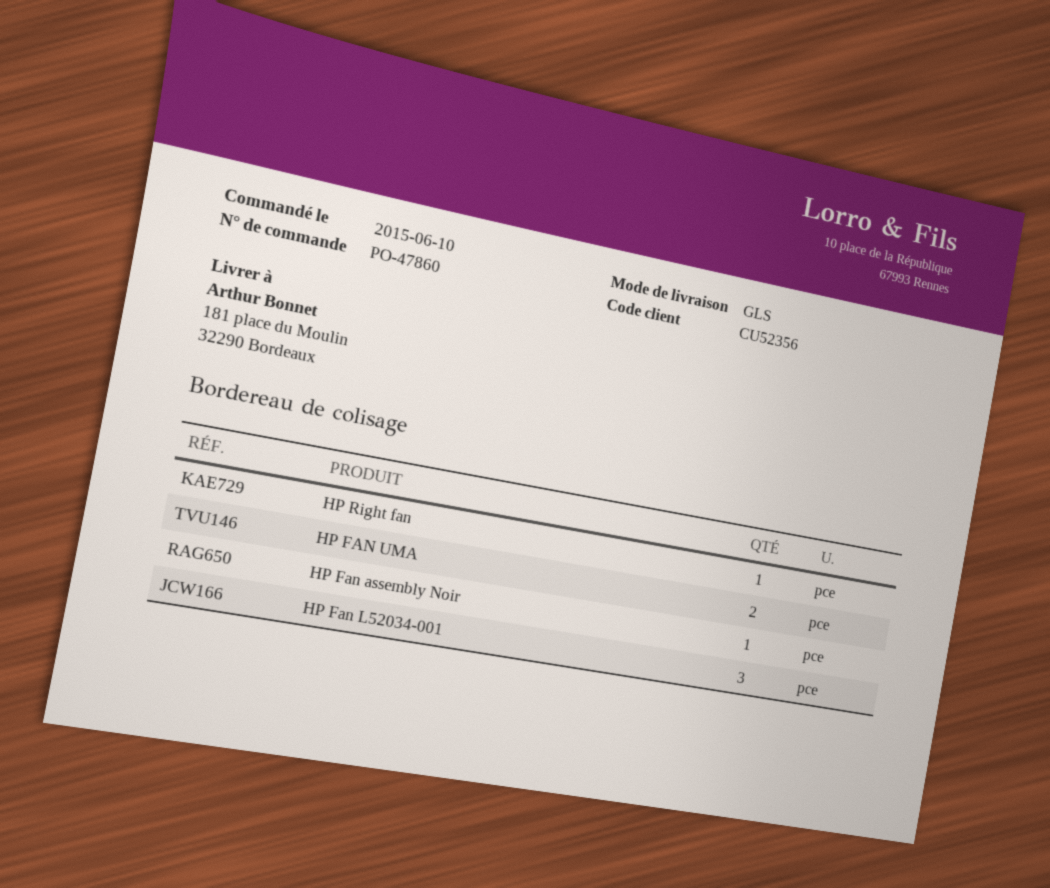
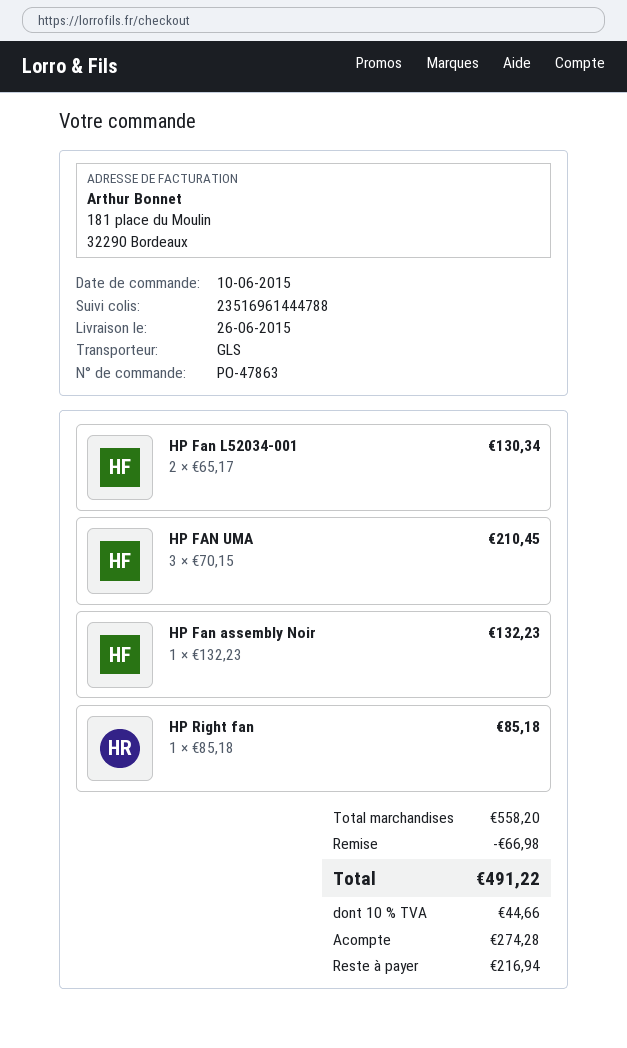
order number: PO-47860 -> PO-47863
HP FAN UMA: 2 -> 3
HP Fan L52034-001: 3 -> 2

